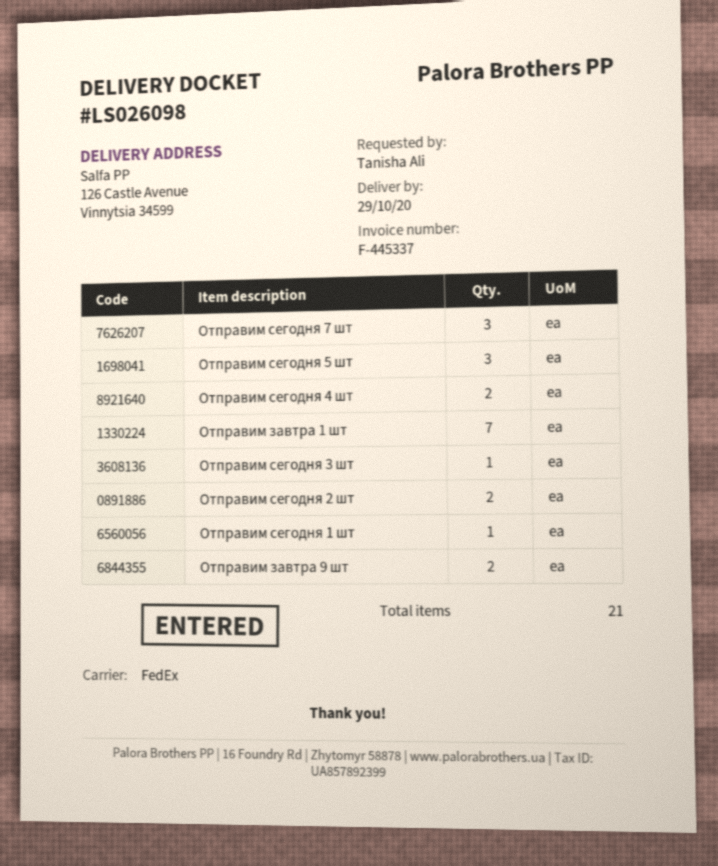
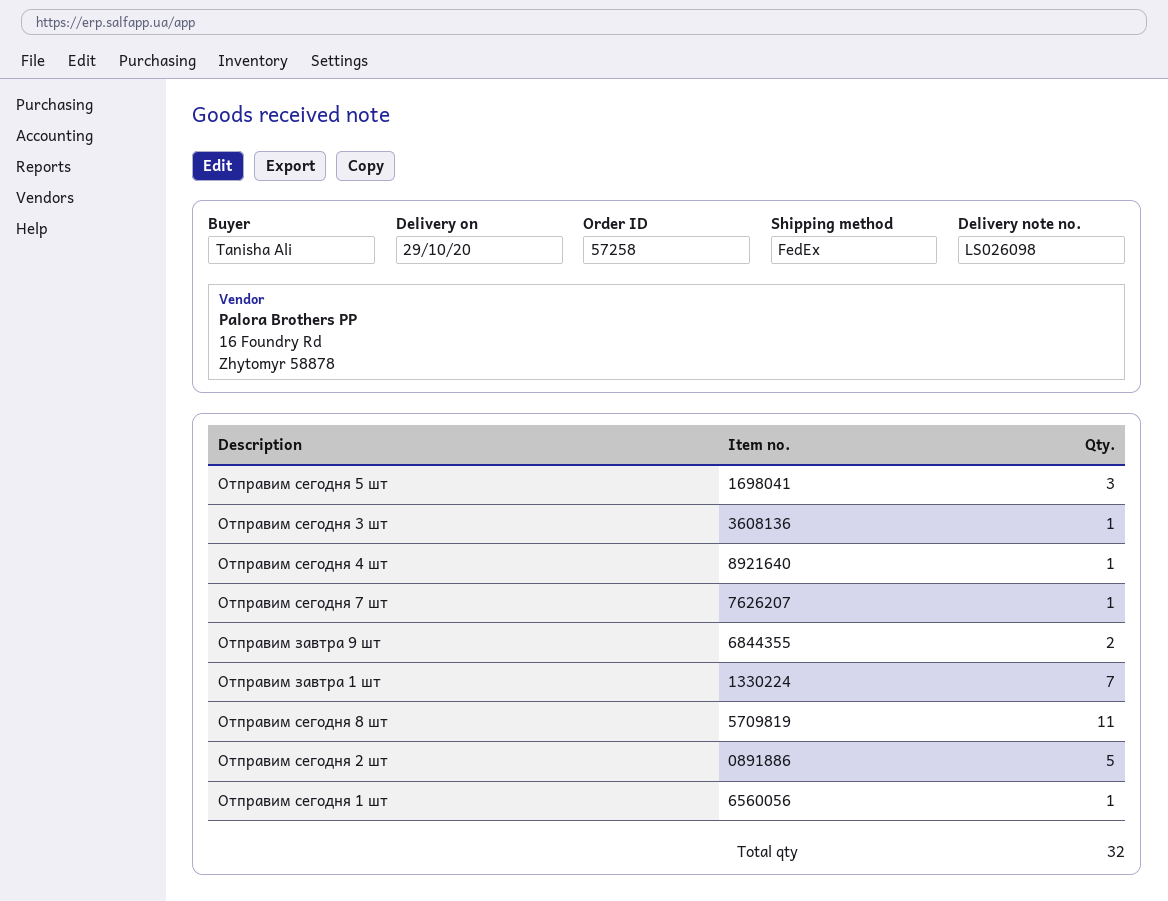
Отправим сегодня 7 шт: 3 -> 1
Отправим сегодня 4 шт: 2 -> 1
Отправим сегодня 2 шт: 2 -> 5
Отправим сегодня 8 шт: none -> 11
total quantity: 21 -> 32

